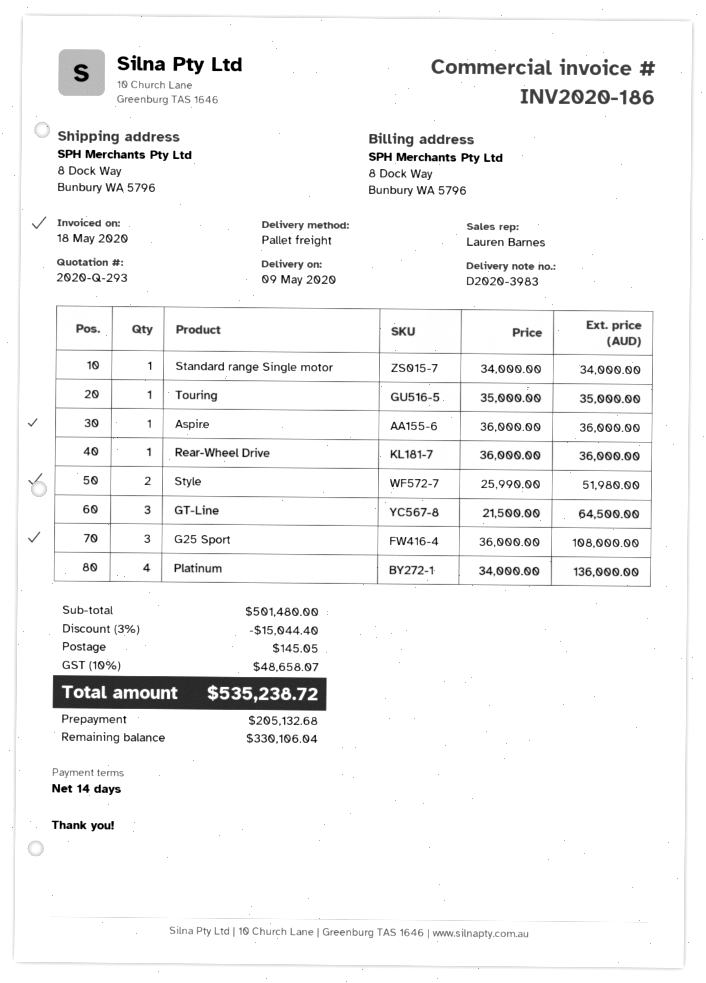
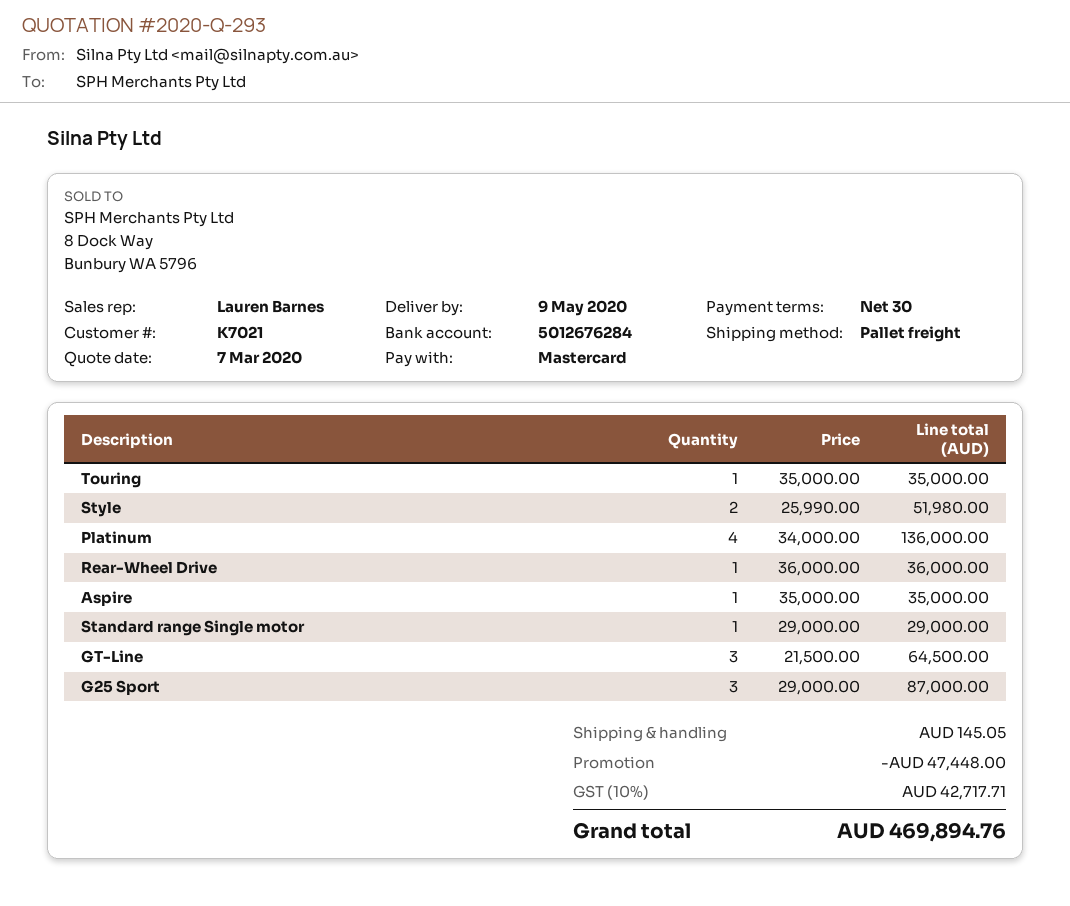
payment terms: 14 days -> 30 days
Standard range Single motor: 1 x 34000.00 = 34000.00 -> 1 x 29000.00 = 29000.00
Aspire: 1 x 36000.00 = 36000.00 -> 1 x 35000.00 = 35000.00
G25 Sport: 3 x 36000.00 = 108000.00 -> 3 x 29000.00 = 87000.00
discount: 15044.40 -> 47448.00
tax: 10% = 48658.07 -> 10% = 42717.71
total: 535238.72 -> 469894.76

